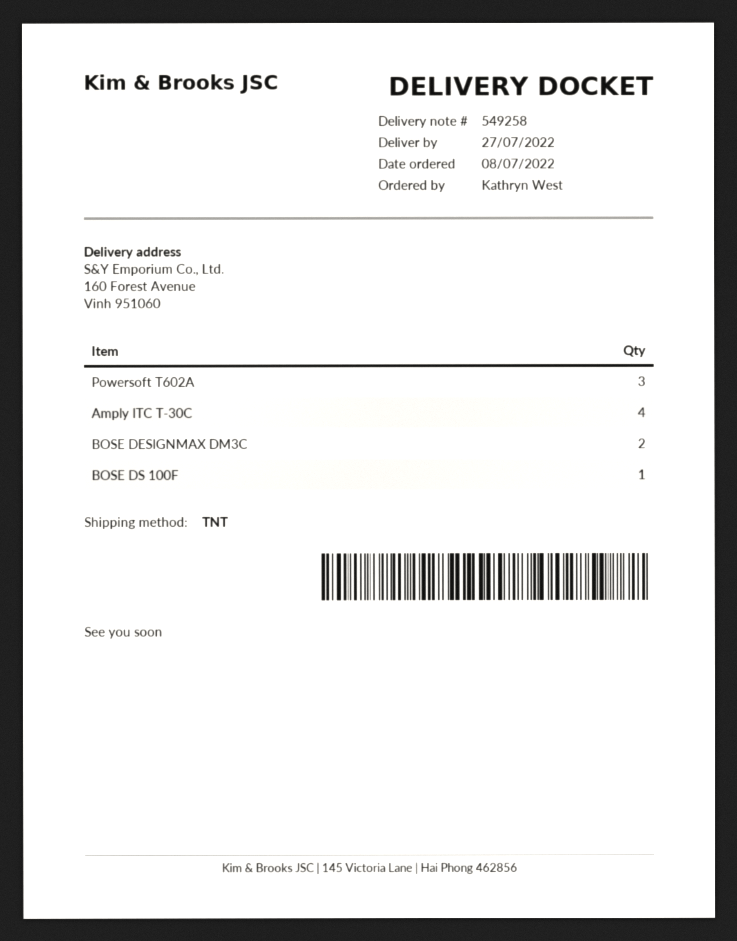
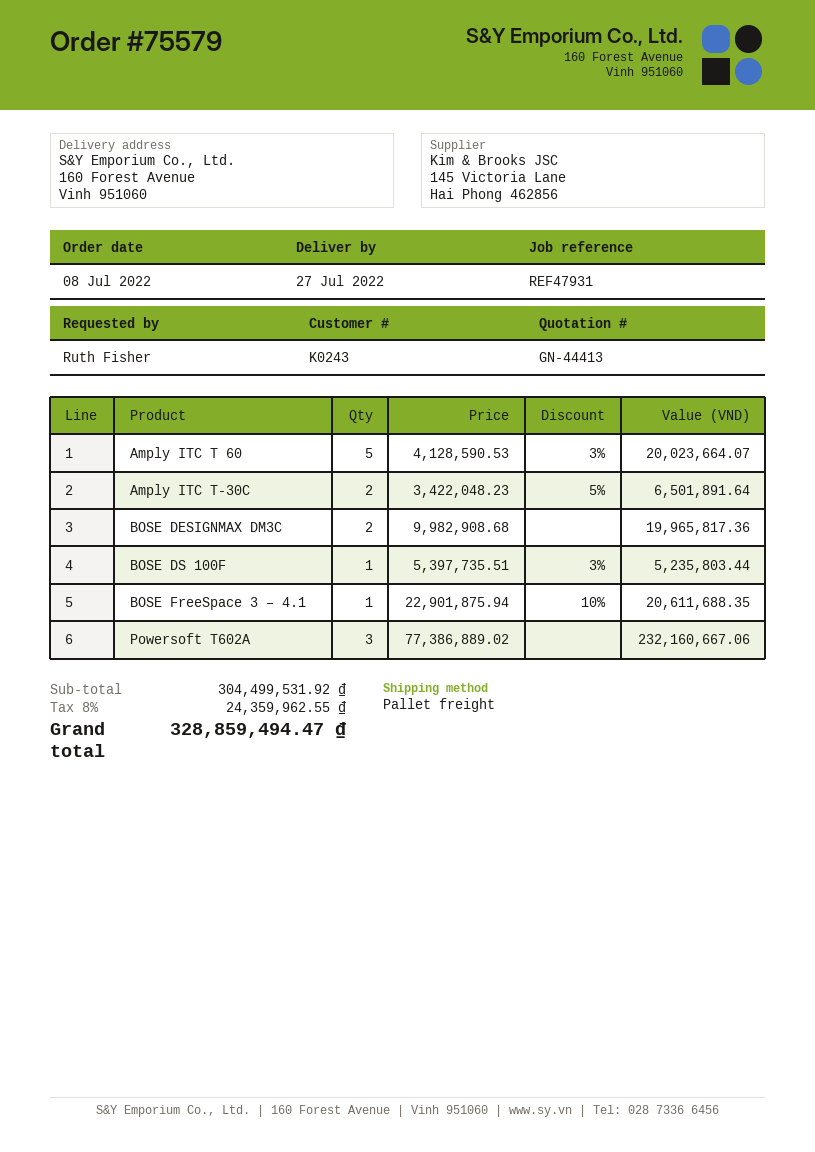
ordered by: Kathryn West -> Ruth Fisher
shipping method: TNT -> pallet freight
Amply ITC T-30C: 4 -> 2
Amply ITC T 60: none -> 5
BOSE FreeSpace 3 – 4.1: none -> 1

